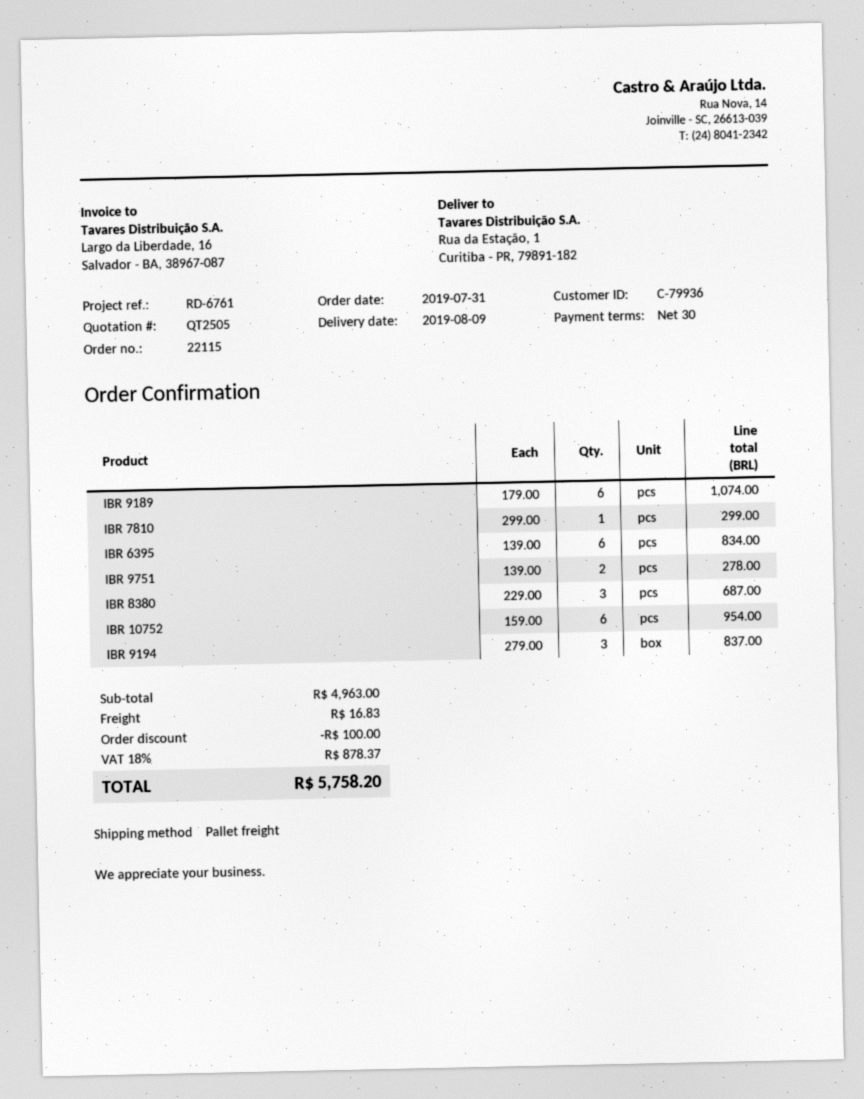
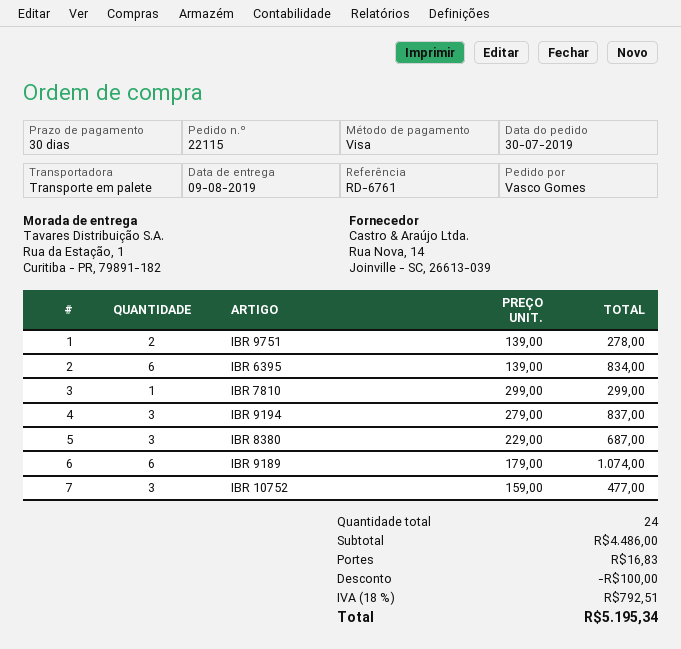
order date: 2019-07-31 -> 2019-07-30
IBR 10752: 6 x 159.00 = 954.00 -> 3 x 159.00 = 477.00
subtotal: 4963.00 -> 4486.00
tax: 18% = 878.37 -> 18% = 792.51
total: 5758.20 -> 5195.34

